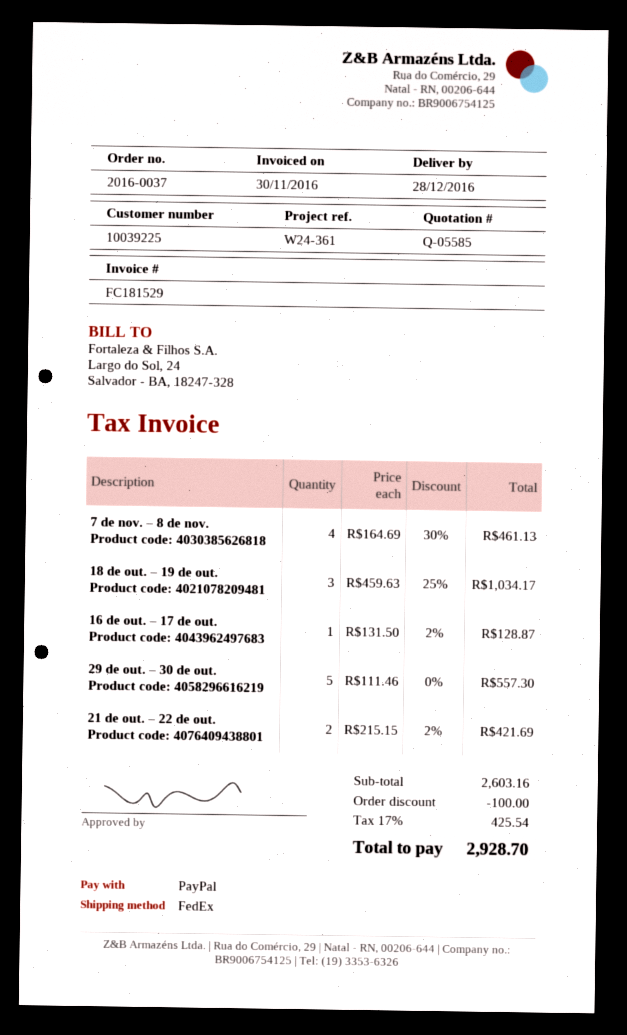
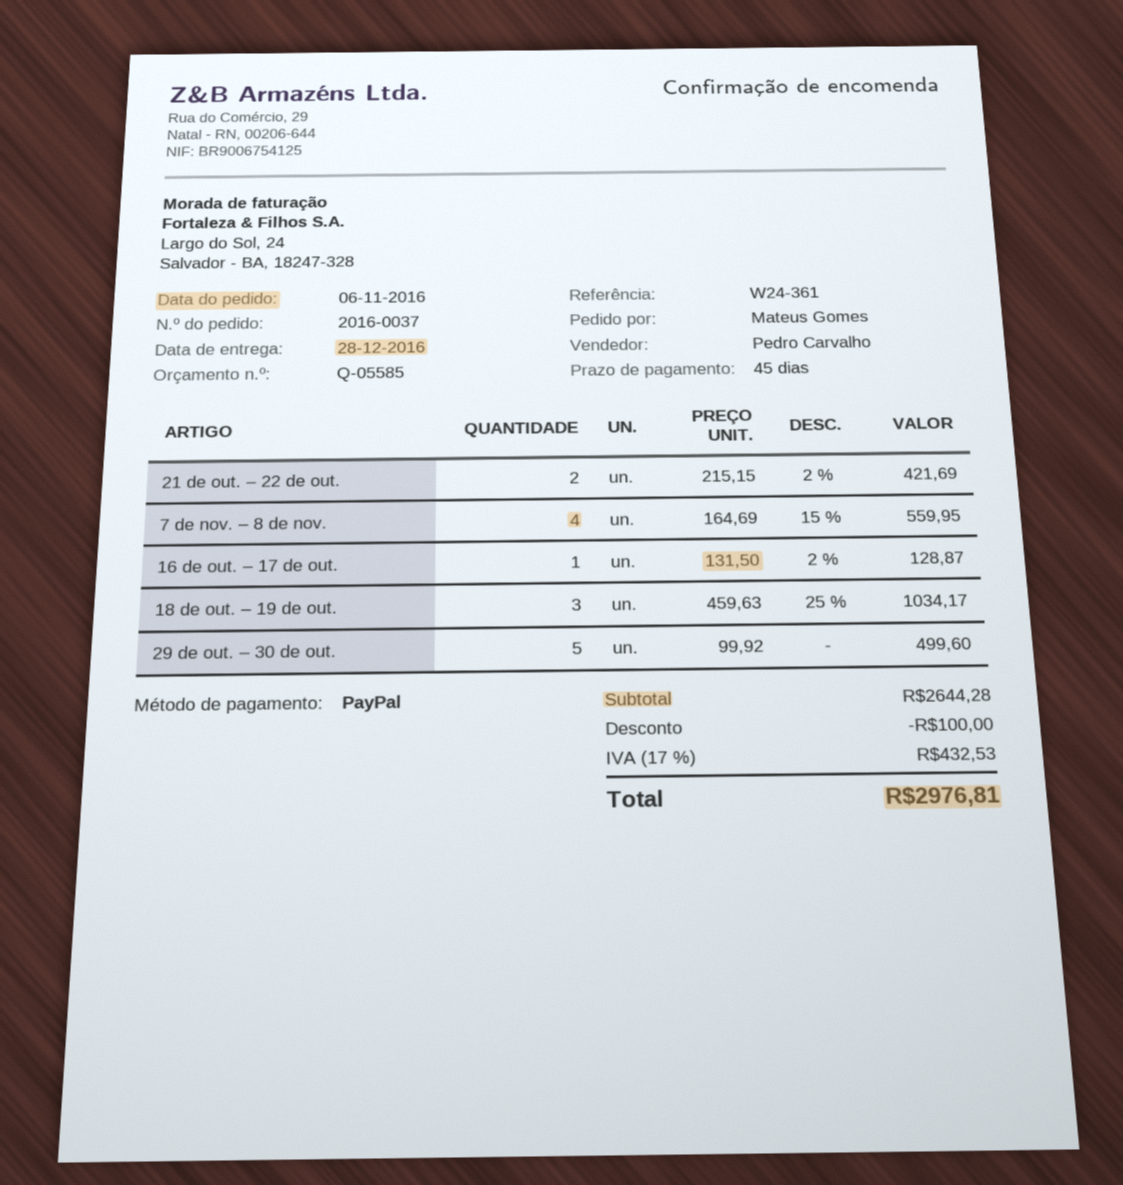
7 de nov. – 8 de nov.: 4 x 164.69 - 30% = 461.13 -> 4 x 164.69 - 15% = 559.95
29 de out. – 30 de out.: 5 x 111.46 = 557.30 -> 5 x 99.92 = 499.60
subtotal: 2603.16 -> 2644.28
tax: 17% = 425.54 -> 17% = 432.53
total: 2928.70 -> 2976.81

